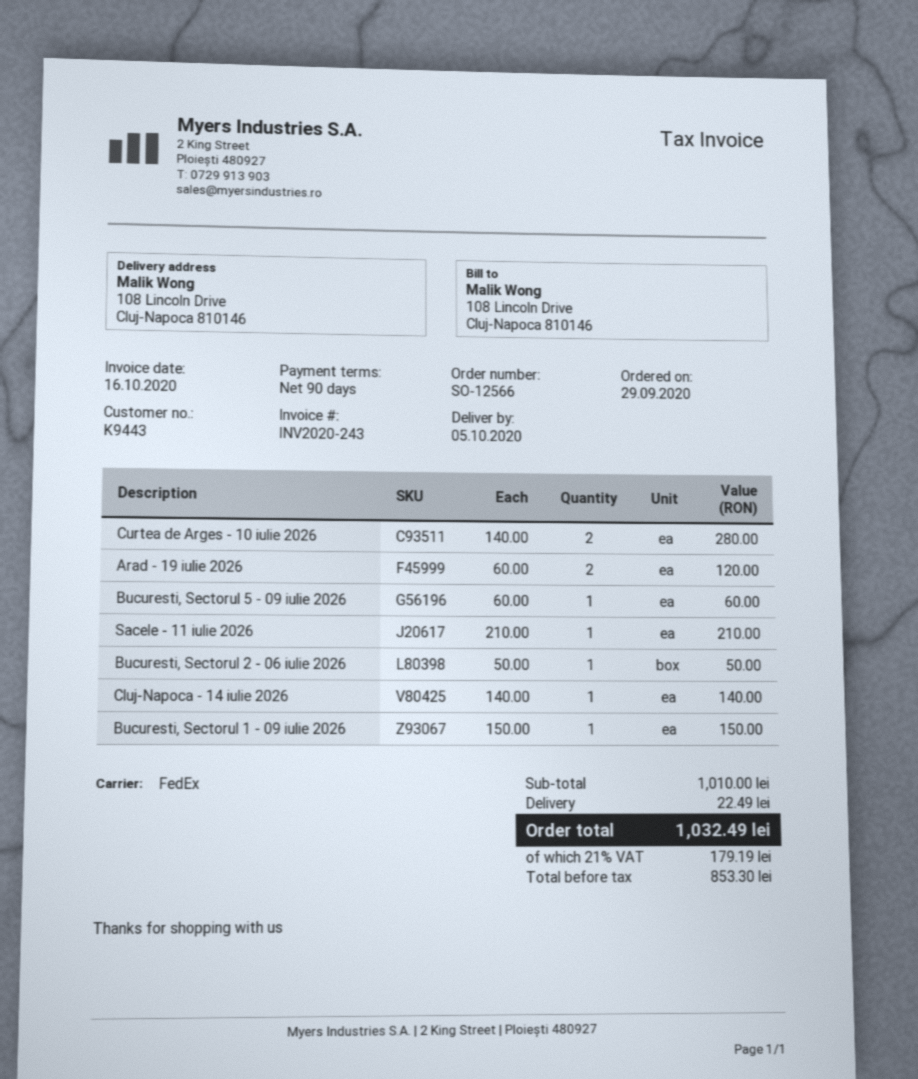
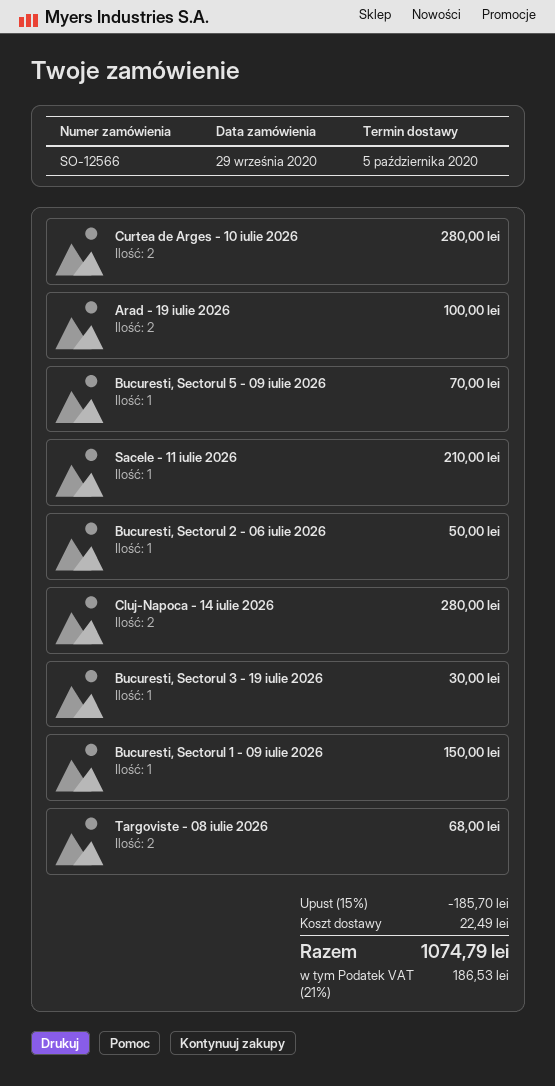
Arad - 19 iulie 2026: 2 for 120.00 -> 2 for 100.00
Bucuresti, Sectorul 5 - 09 iulie 2026: 1 for 60.00 -> 1 for 70.00
Cluj-Napoca - 14 iulie 2026: 1 for 140.00 -> 2 for 280.00
Bucuresti, Sectorul 3 - 19 iulie 2026: none -> 1 for 30.00
Targoviste - 08 iulie 2026: none -> 2 for 68.00
discount: none -> 15% = 185.70
tax: 21% = 179.19 -> 21% = 186.53
total: 1032.49 -> 1074.79

